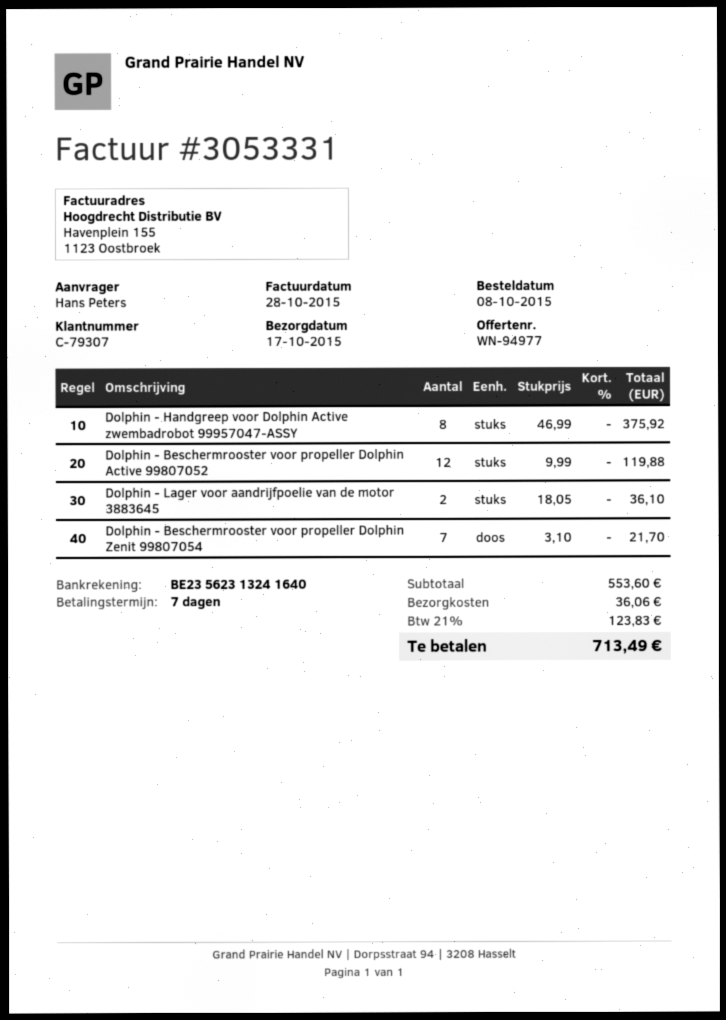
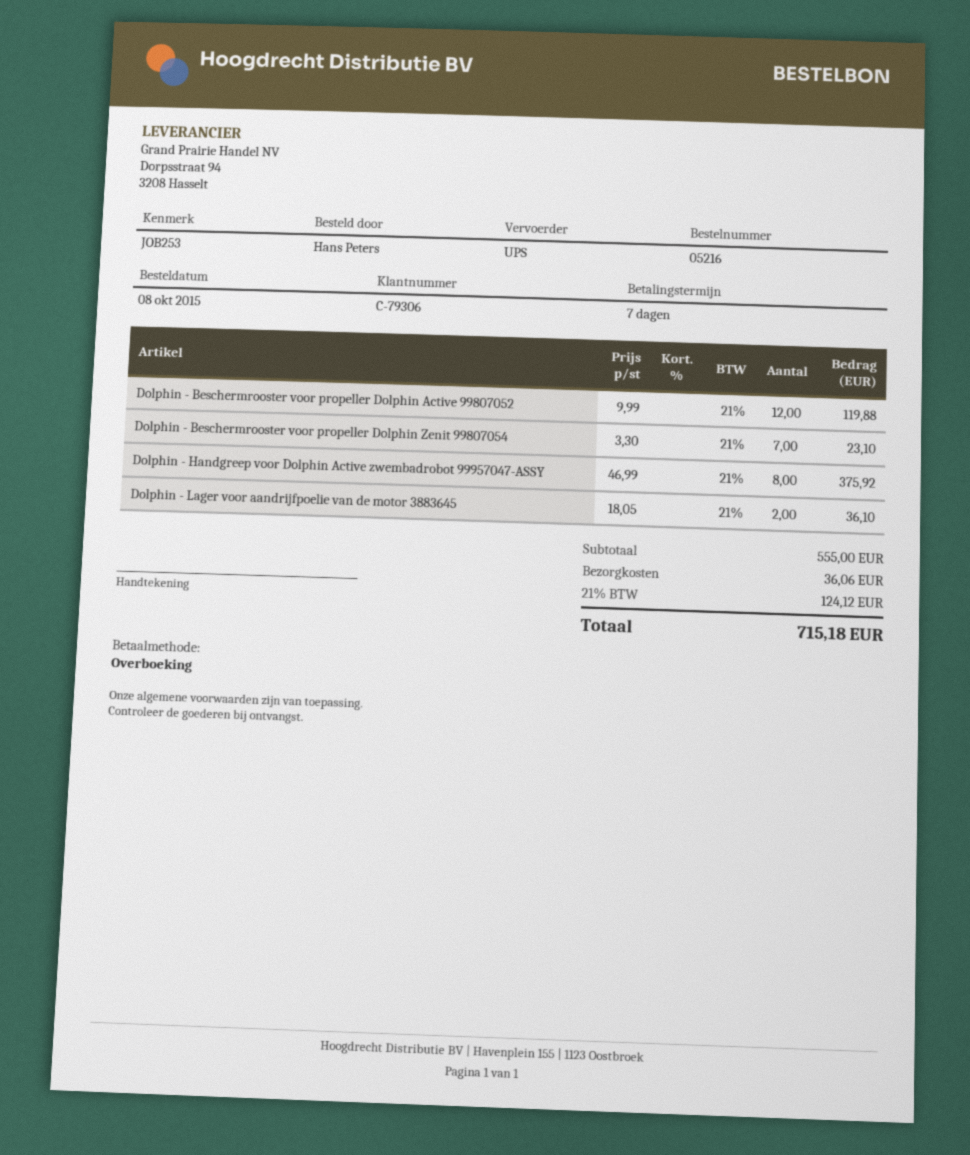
customer number: C-79307 -> C-79306
Dolphin - Beschermrooster voor propeller Dolphin Zenit 99807054: 7 x 3.10 = 21.70 -> 7 x 3.30 = 23.10
subtotal: 553.60 -> 555.00
tax: 21% = 123.83 -> 21% = 124.12
total: 713.49 -> 715.18

